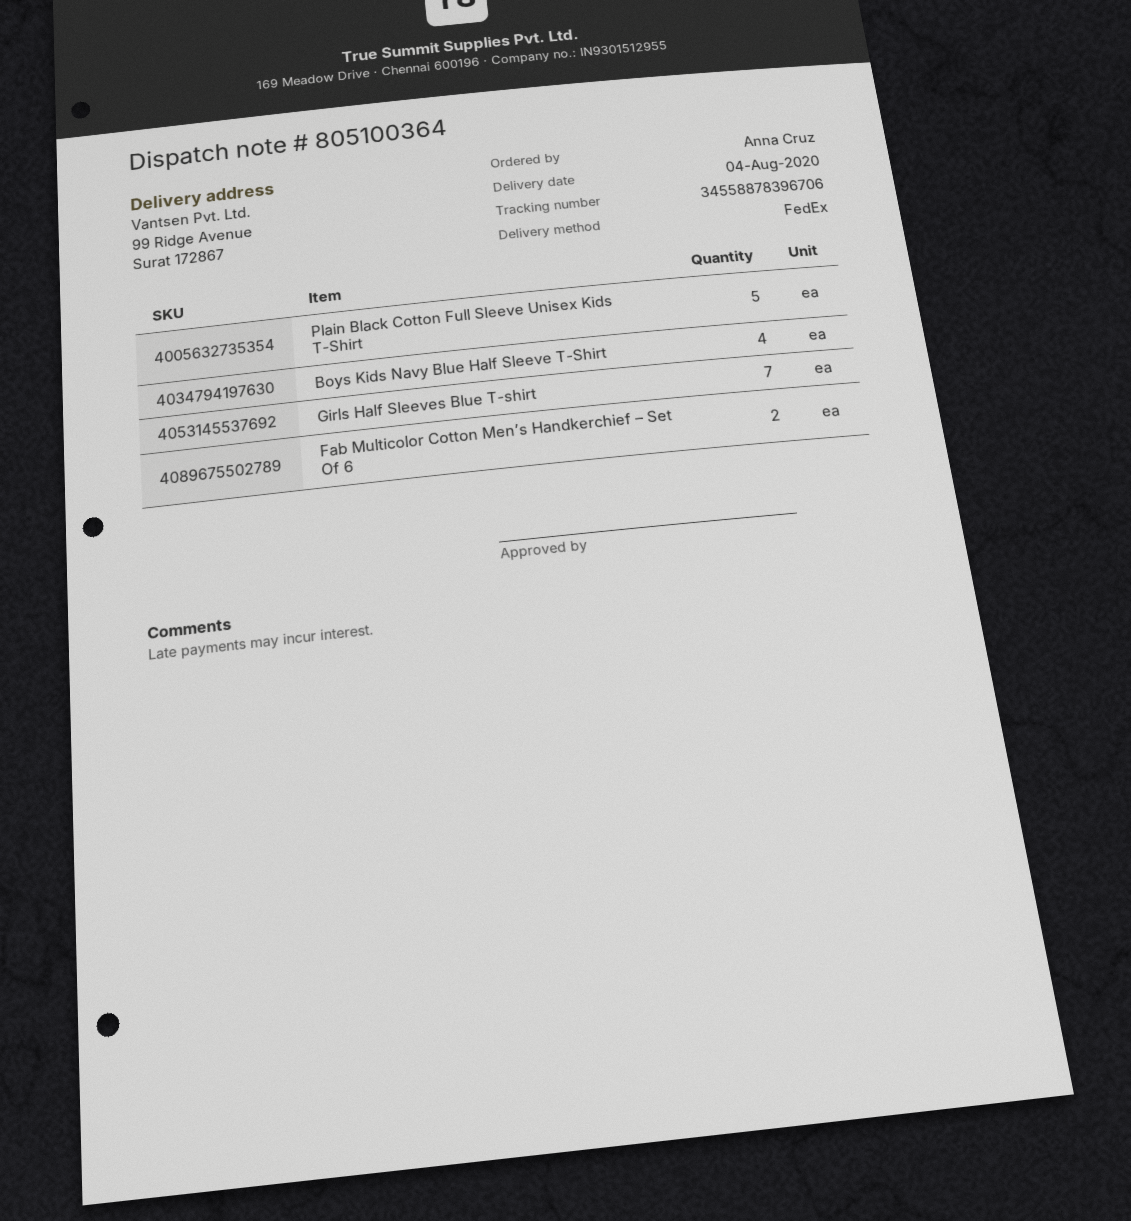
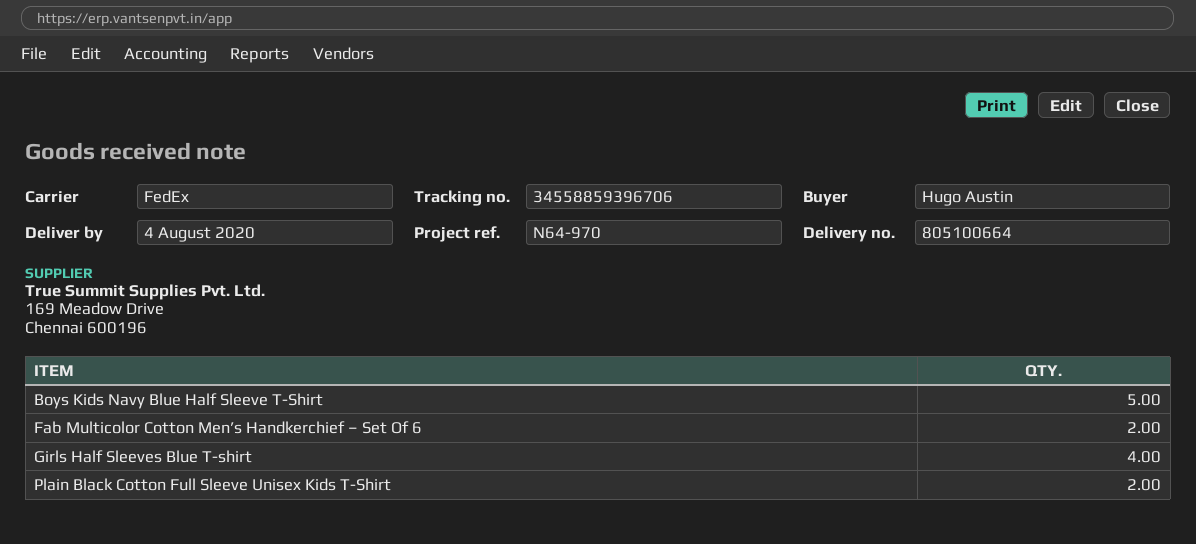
delivery note number: 805100364 -> 805100664
ordered by: Anna Cruz -> Hugo Austin
tracking number: 34558878396706 -> 34558859396706
Plain Black Cotton Full Sleeve Unisex Kids T-Shirt: 5 -> 2
Boys Kids Navy Blue Half Sleeve T-Shirt: 4 -> 5
Girls Half Sleeves Blue T-shirt: 7 -> 4

